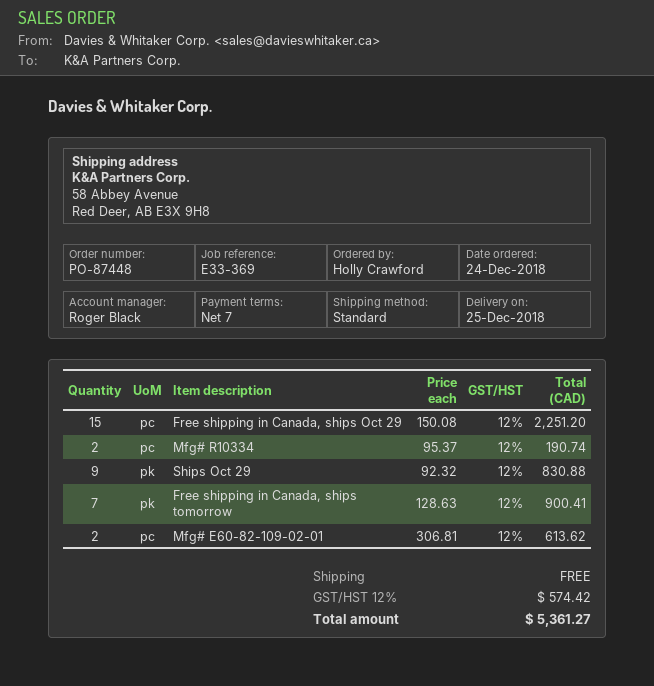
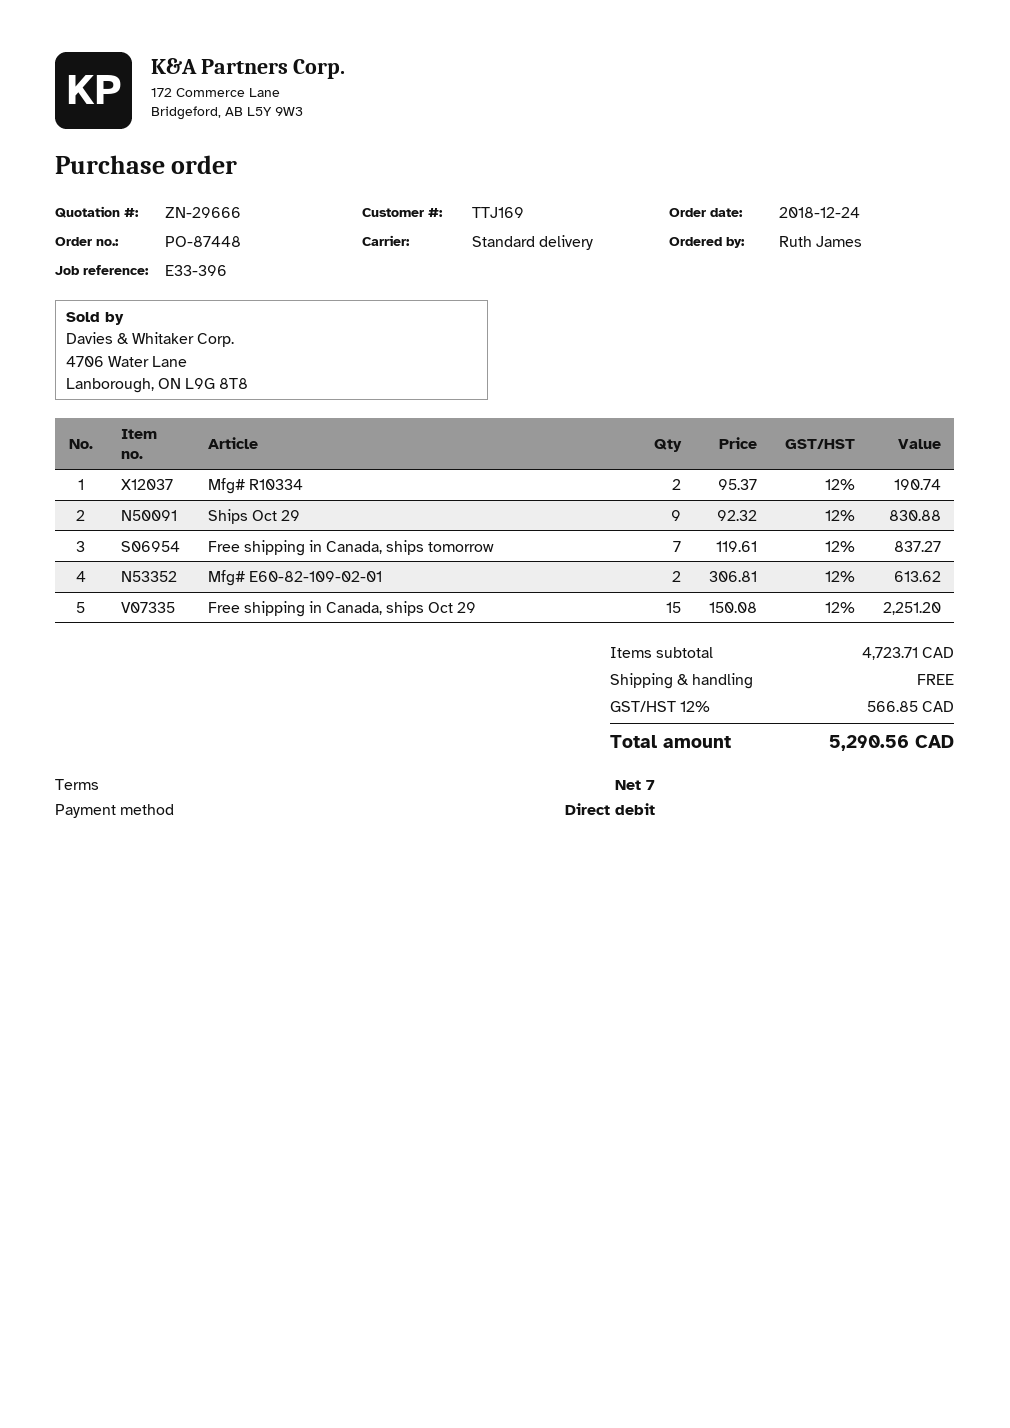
reference: E33-369 -> E33-396
ordered by: Holly Crawford -> Ruth James
Free shipping in Canada, ships tomorrow: 7 x 128.63 = 900.41 -> 7 x 119.61 = 837.27
tax: 12% = 574.42 -> 12% = 566.85
total: 5361.27 -> 5290.56

